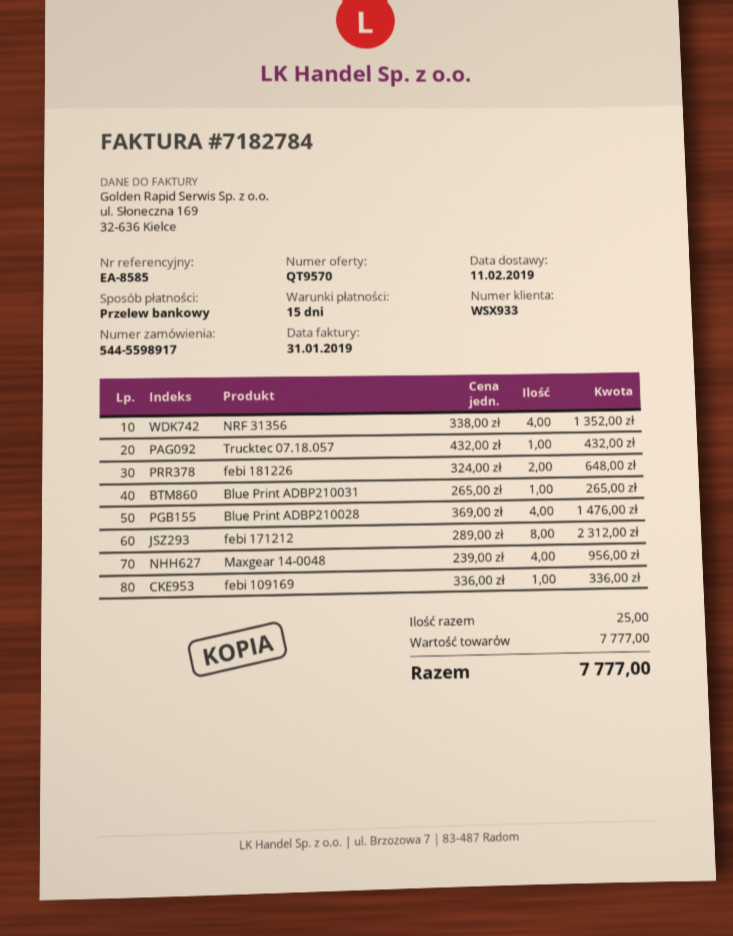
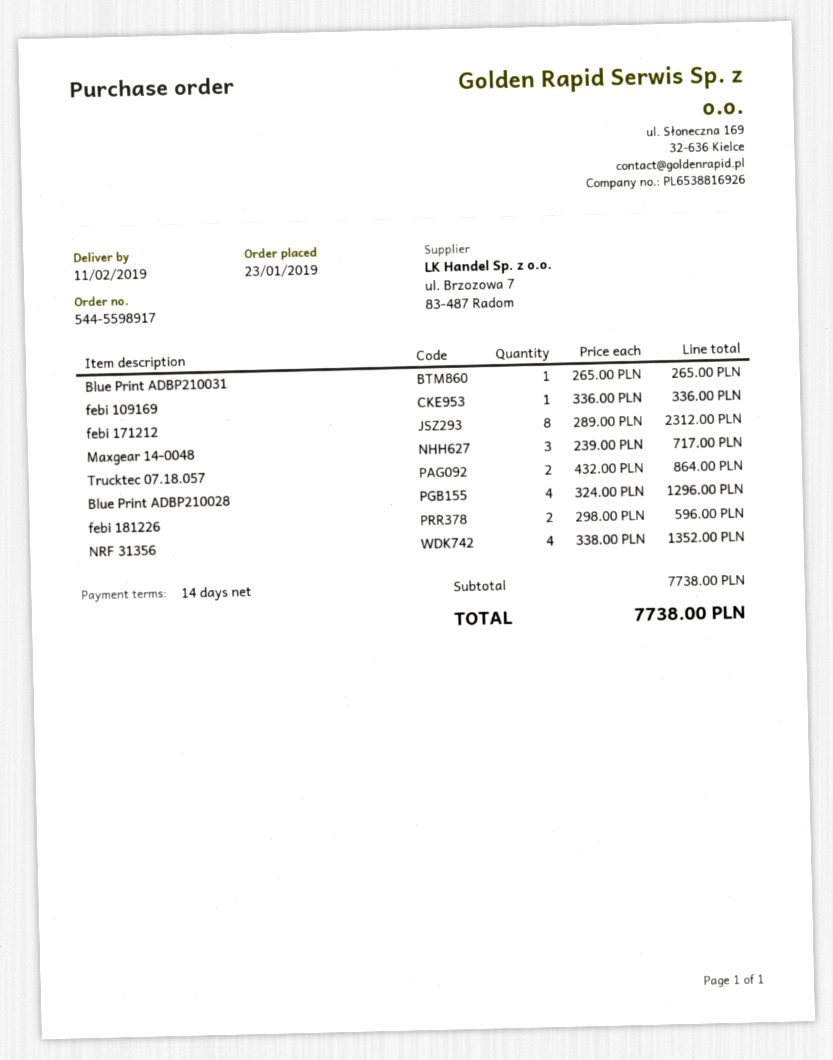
payment terms: 15 days -> 14 days
Trucktec 07.18.057: 1 x 432.00 = 432.00 -> 2 x 432.00 = 864.00
febi 181226: 2 x 324.00 = 648.00 -> 2 x 298.00 = 596.00
Blue Print ADBP210028: 4 x 369.00 = 1476.00 -> 4 x 324.00 = 1296.00
Maxgear 14-0048: 4 x 239.00 = 956.00 -> 3 x 239.00 = 717.00
subtotal: 7777.00 -> 7738.00
total: 7777.00 -> 7738.00

